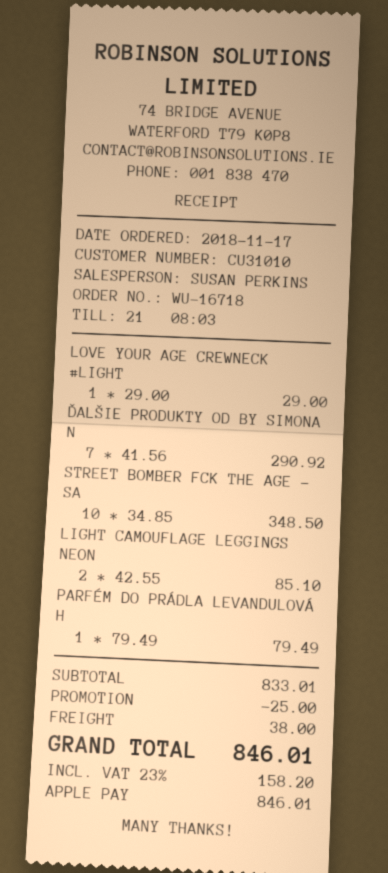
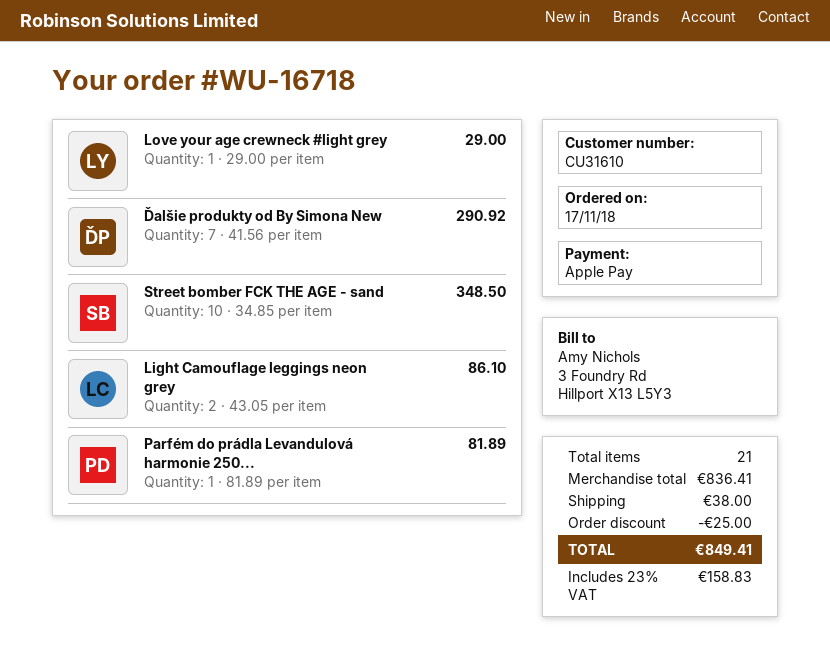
customer number: CU31010 -> CU31610
LIGHT CAMOUFLAGE LEGGINGS NEON: 2 x 42.55 = 85.10 -> 2 x 43.05 = 86.10
PARFÉM DO PRÁDLA LEVANDULOVÁ H: 1 x 79.49 = 79.49 -> 1 x 81.89 = 81.89
subtotal: 833.01 -> 836.41
tax: 23% = 158.20 -> 23% = 158.83
total: 846.01 -> 849.41

